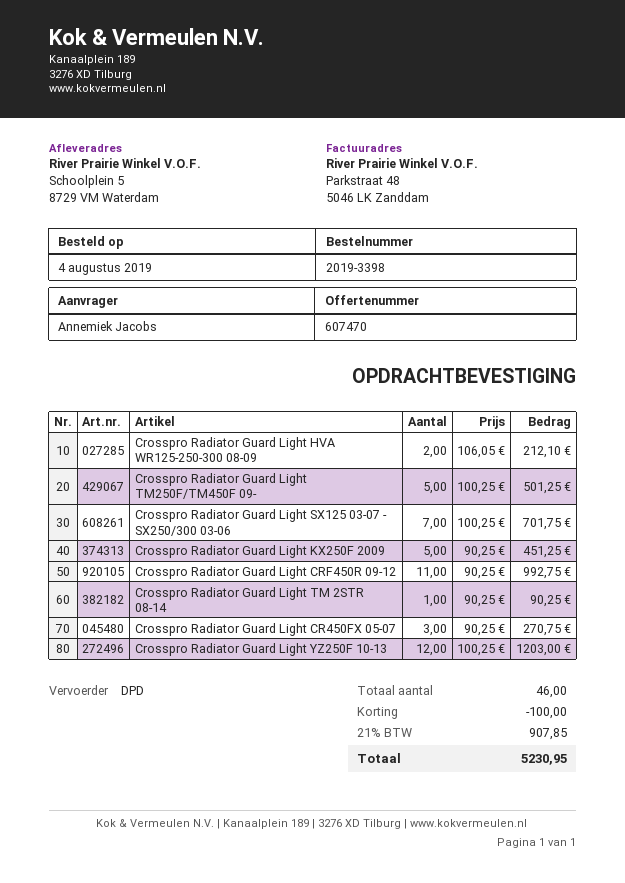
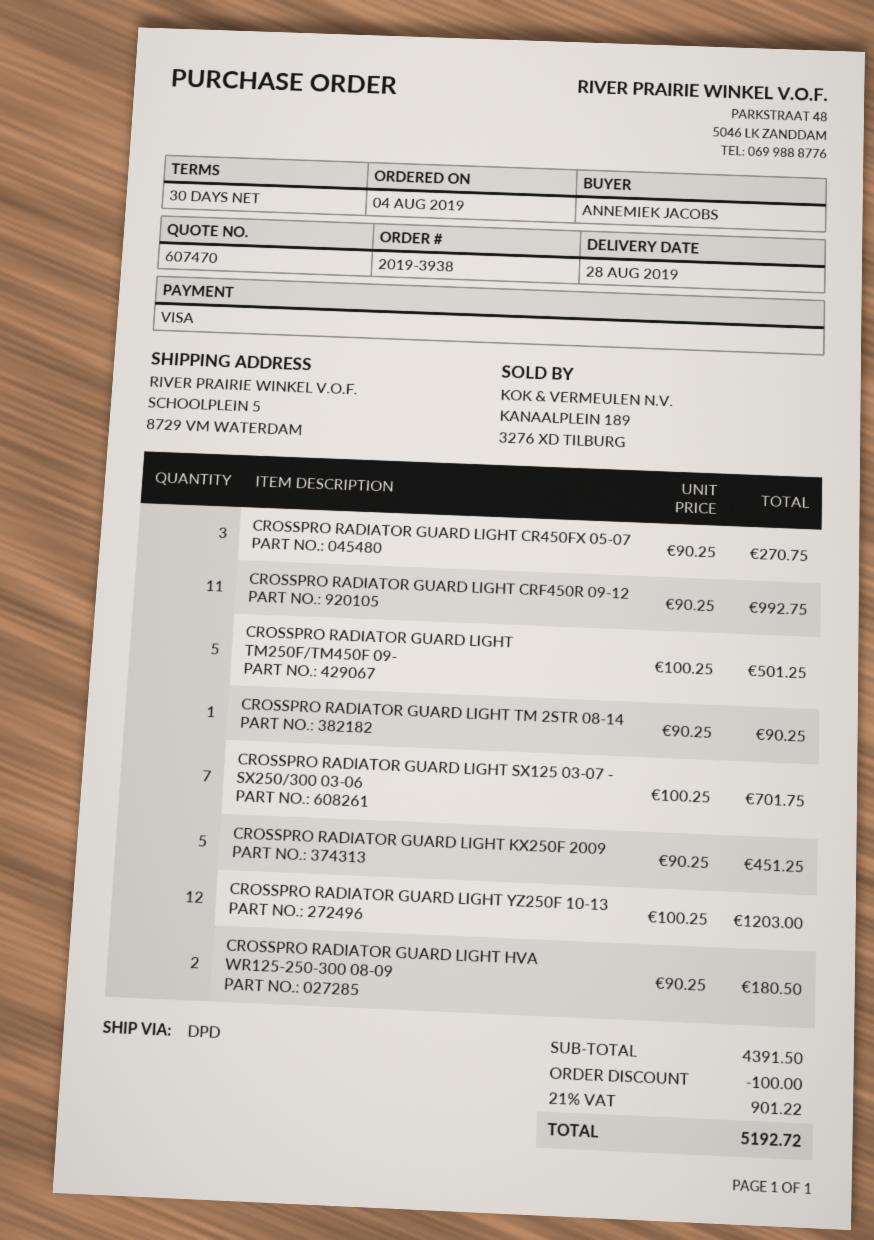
order number: 2019-3398 -> 2019-3938
Crosspro Radiator Guard Light HVA WR125-250-300 08-09: 2 x 106.05 = 212.10 -> 2 x 90.25 = 180.50
tax: 21% = 907.85 -> 21% = 901.22
total: 5230.95 -> 5192.72

